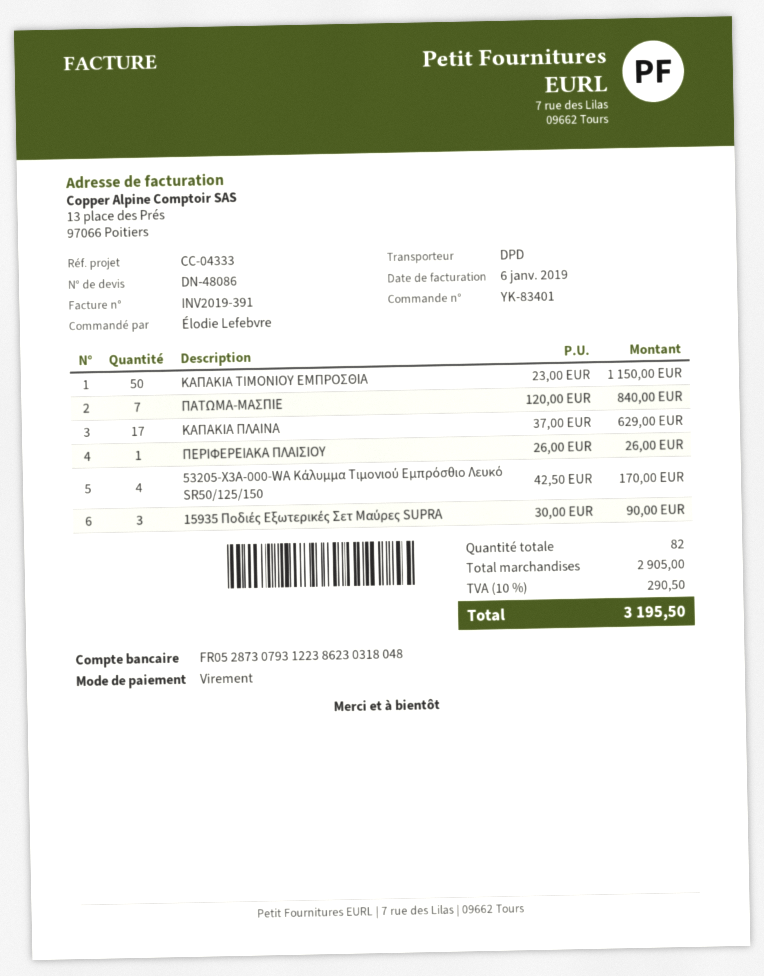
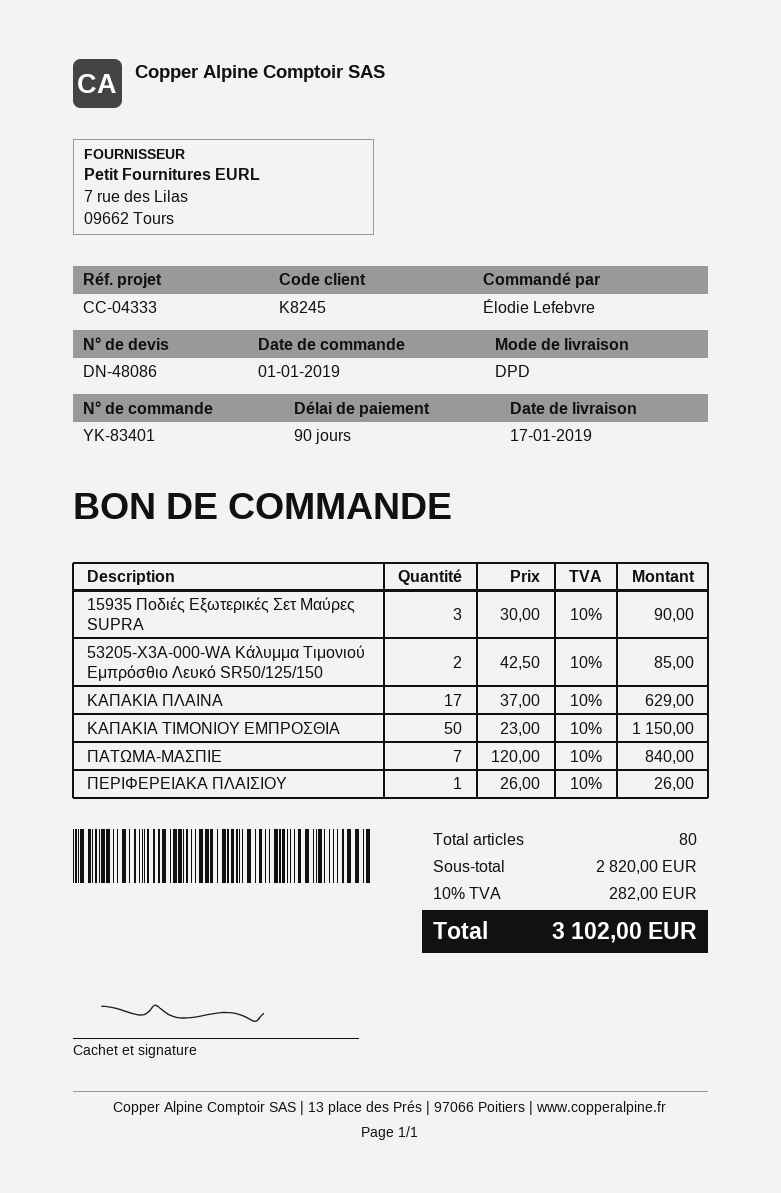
53205-X3A-000-WA Κάλυμμα Τιμονιού Εμπρόσθιο Λευκό SR50/125/150: 4 x 42.50 = 170.00 -> 2 x 42.50 = 85.00
total quantity: 82 -> 80
subtotal: 2905.00 -> 2820.00
tax: 10% = 290.50 -> 10% = 282.00
total: 3195.50 -> 3102.00

